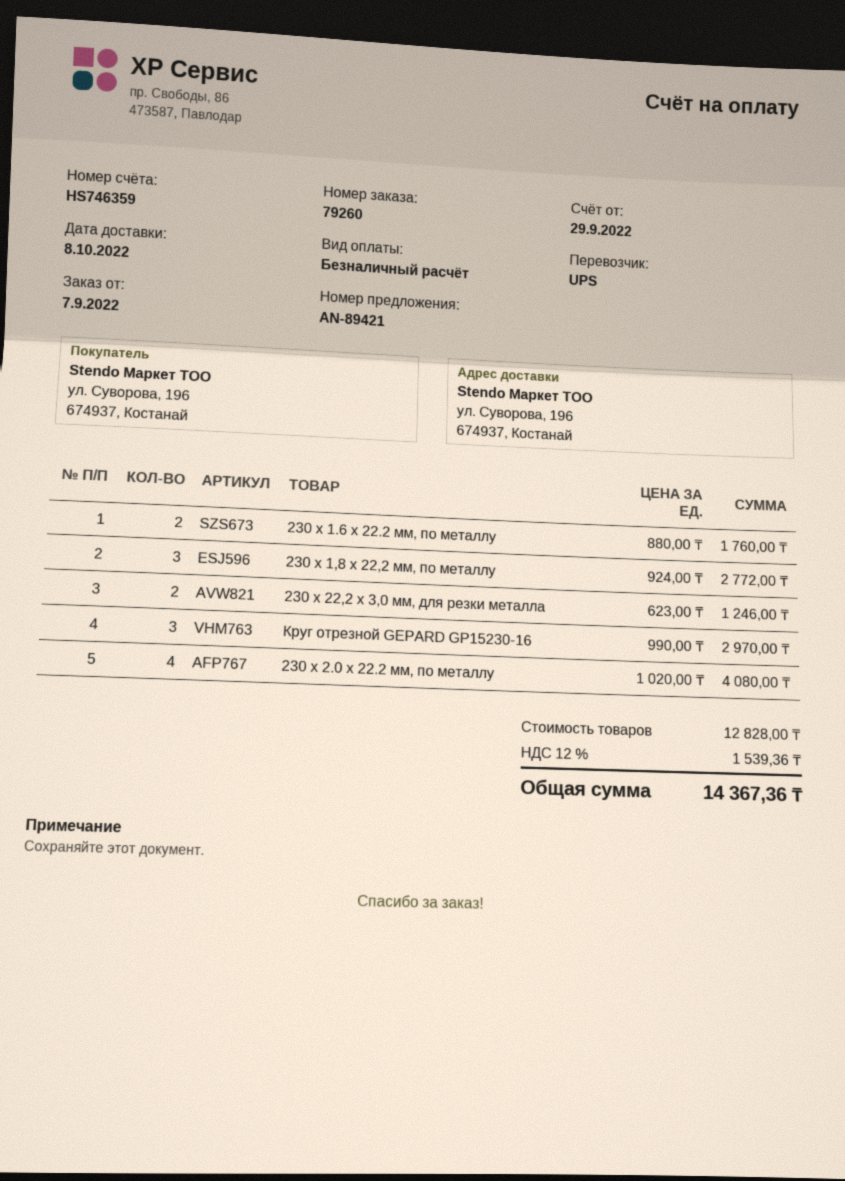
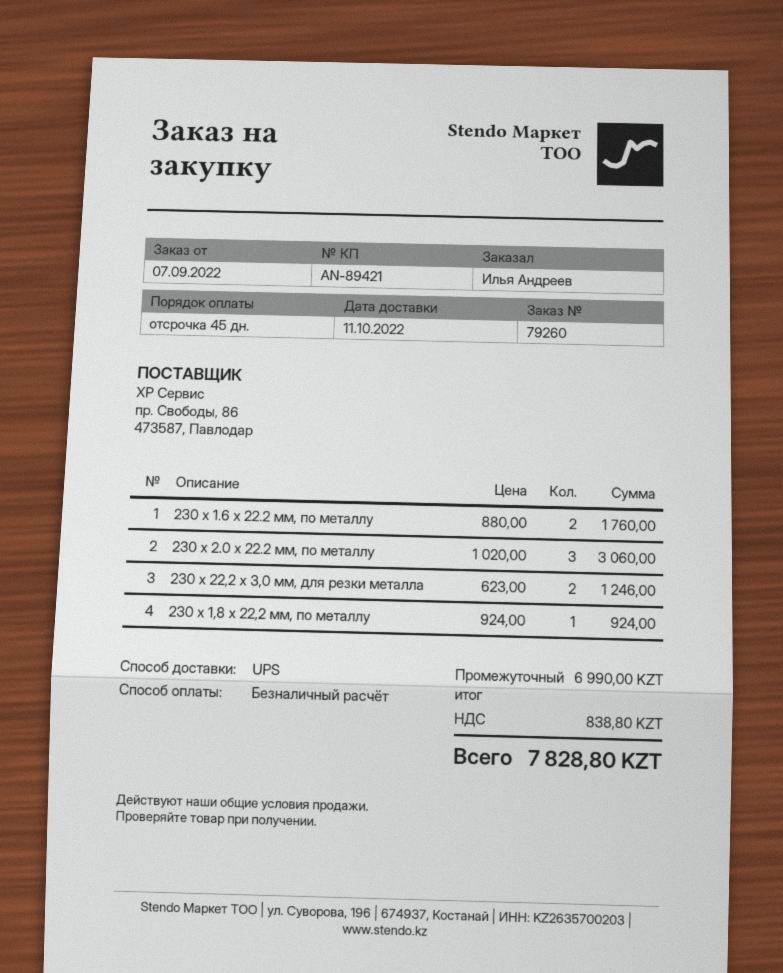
delivery date: 2022-10-08 -> 2022-10-11
230 х 1,8 х 22,2 мм, по металлу: 3 x 924.00 = 2772.00 -> 1 x 924.00 = 924.00
Круг отрезной GEPARD GP15230-16: 3 x 990.00 = 2970.00 -> none
230 х 2.0 х 22.2 мм, по металлу: 4 x 1020.00 = 4080.00 -> 3 x 1020.00 = 3060.00
subtotal: 12828.00 -> 6990.00
tax: 1539.36 -> 838.80
total: 14367.36 -> 7828.80

